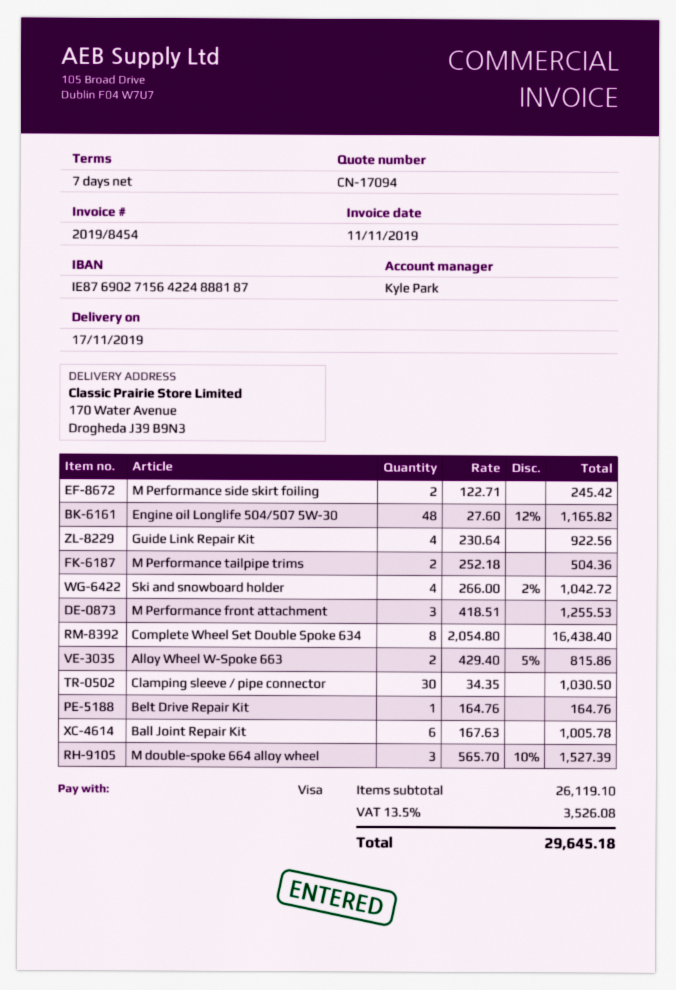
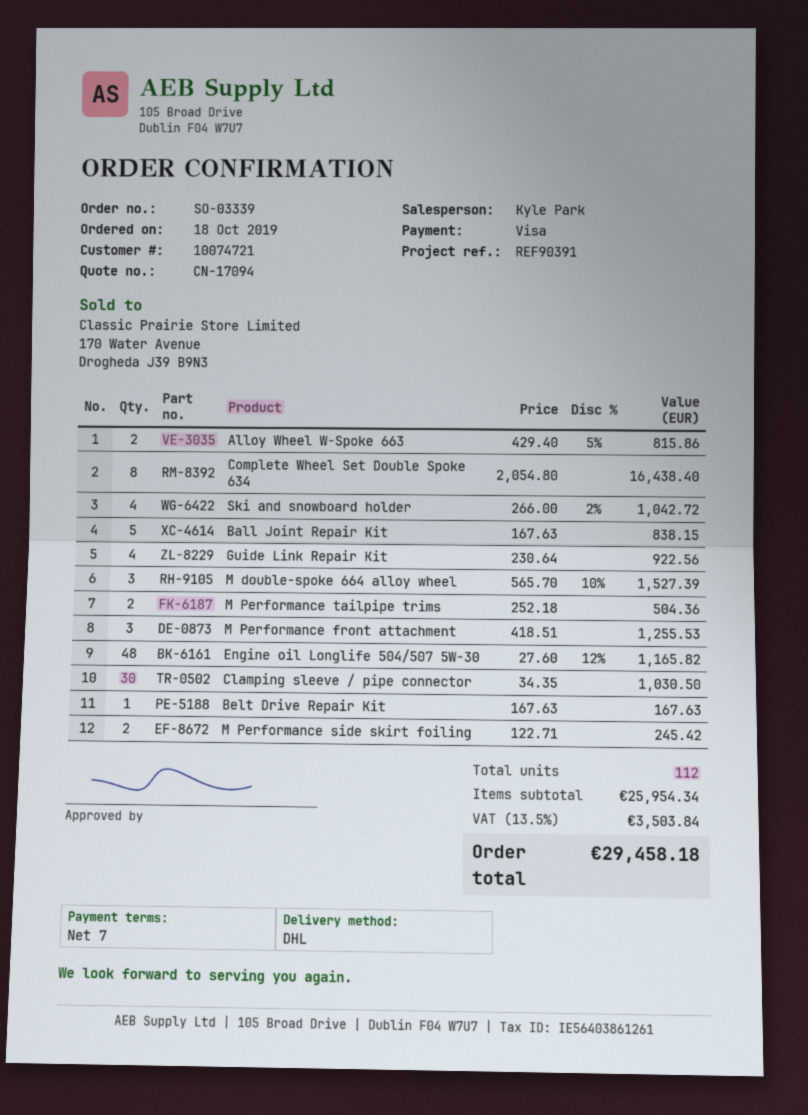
Belt Drive Repair Kit: 1 x 164.76 = 164.76 -> 1 x 167.63 = 167.63
Ball Joint Repair Kit: 6 x 167.63 = 1005.78 -> 5 x 167.63 = 838.15
subtotal: 26119.10 -> 25954.34
tax: 13.5% = 3526.08 -> 13.5% = 3503.84
total: 29645.18 -> 29458.18

